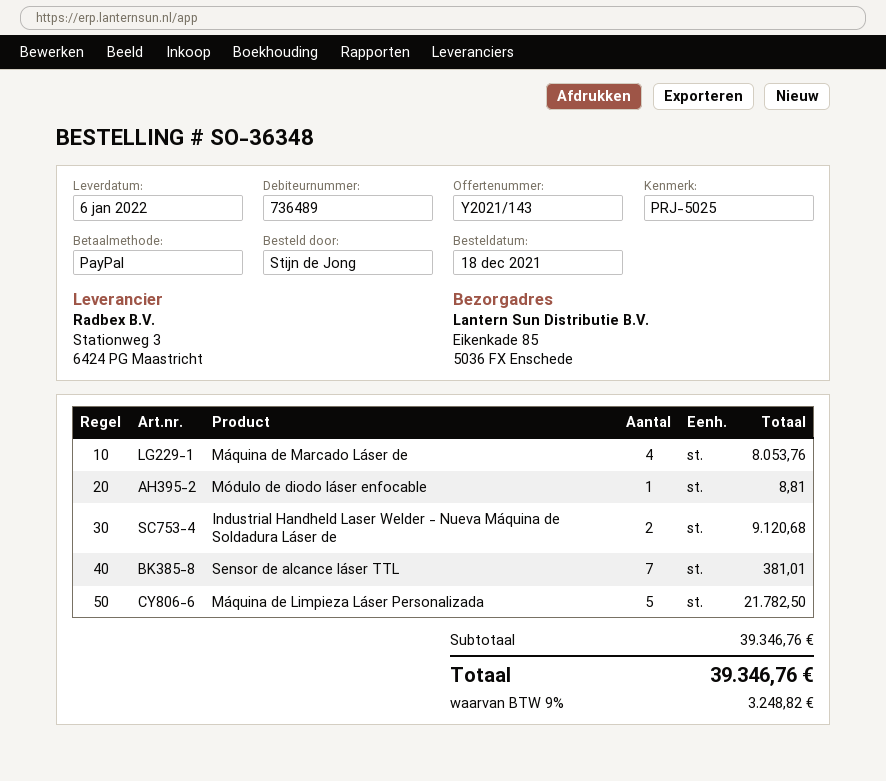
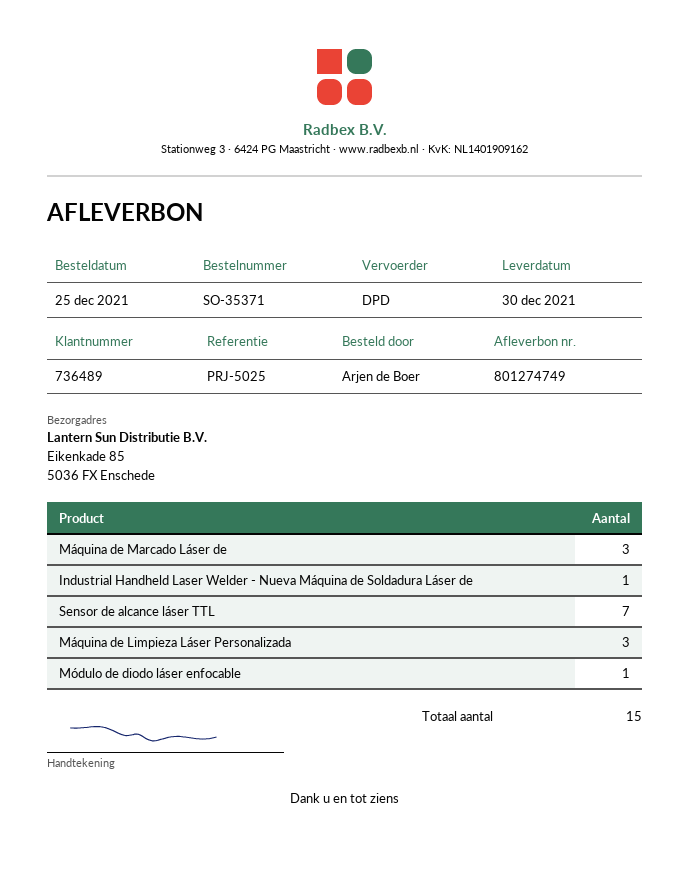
order number: SO-36348 -> SO-35371
order date: 2021-12-18 -> 2021-12-25
delivery date: 2022-01-06 -> 2021-12-30
ordered by: Stijn de Jong -> Arjen de Boer
Máquina de Marcado Láser de: 4 -> 3
Industrial Handheld Laser Welder - Nueva Máquina de Soldadura Láser de: 2 -> 1
Máquina de Limpieza Láser Personalizada: 5 -> 3

